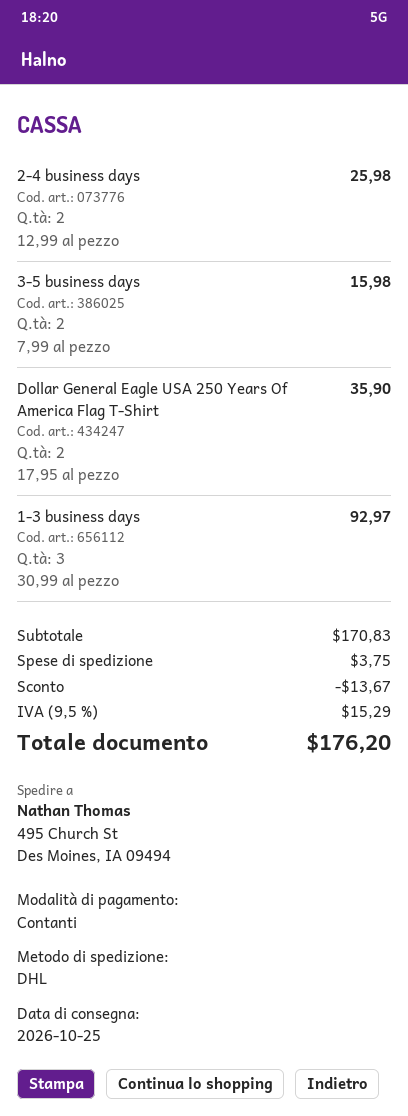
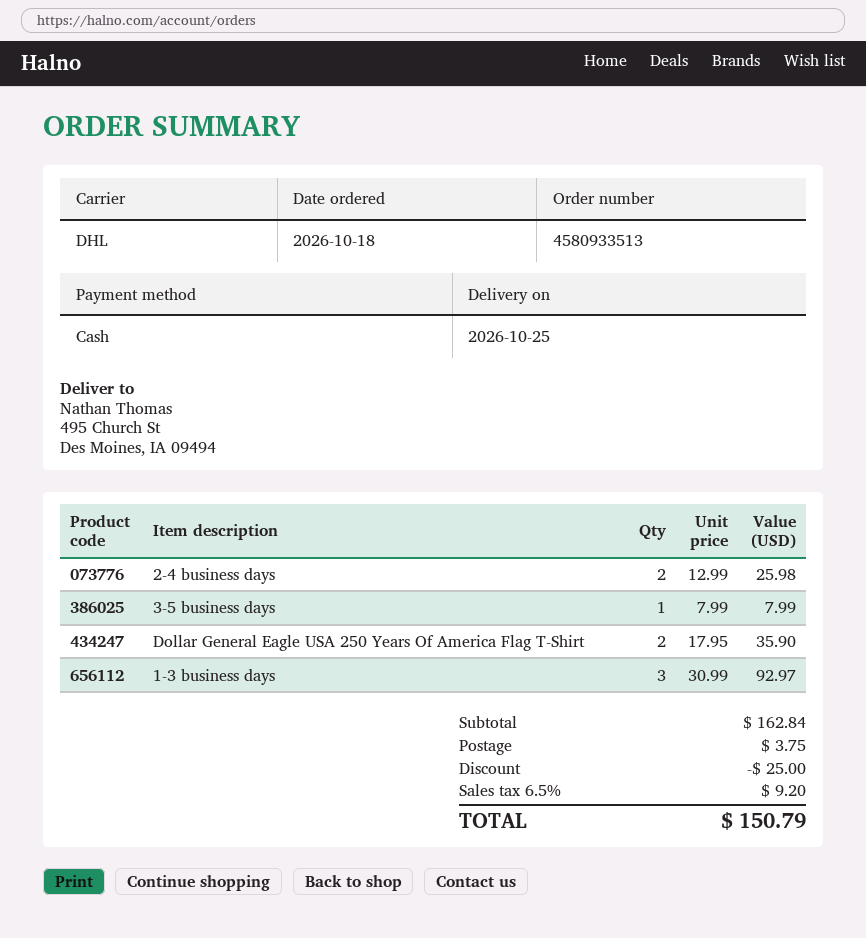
3-5 business days: 2 x 7.99 = 15.98 -> 1 x 7.99 = 7.99
subtotal: 170.83 -> 162.84
discount: 13.67 -> 25.00
tax: 9.5% = 15.29 -> 6.5% = 9.20
total: 176.20 -> 150.79

